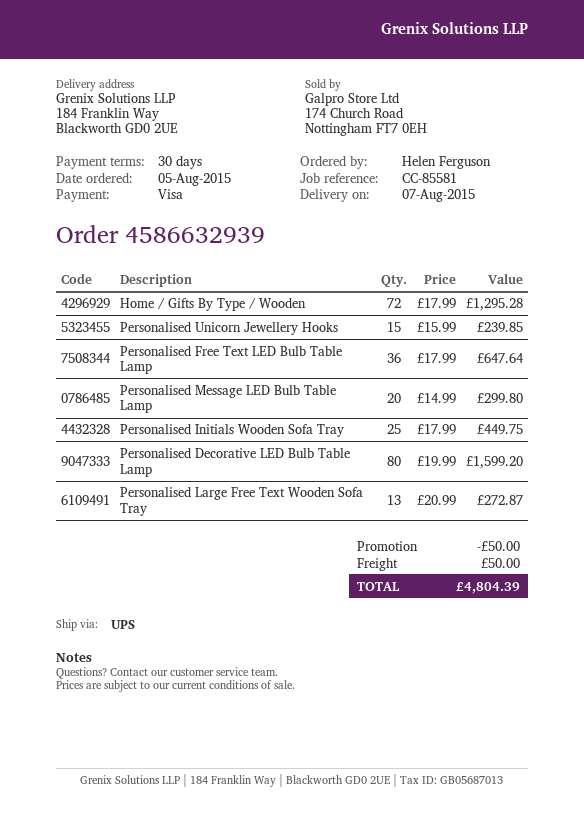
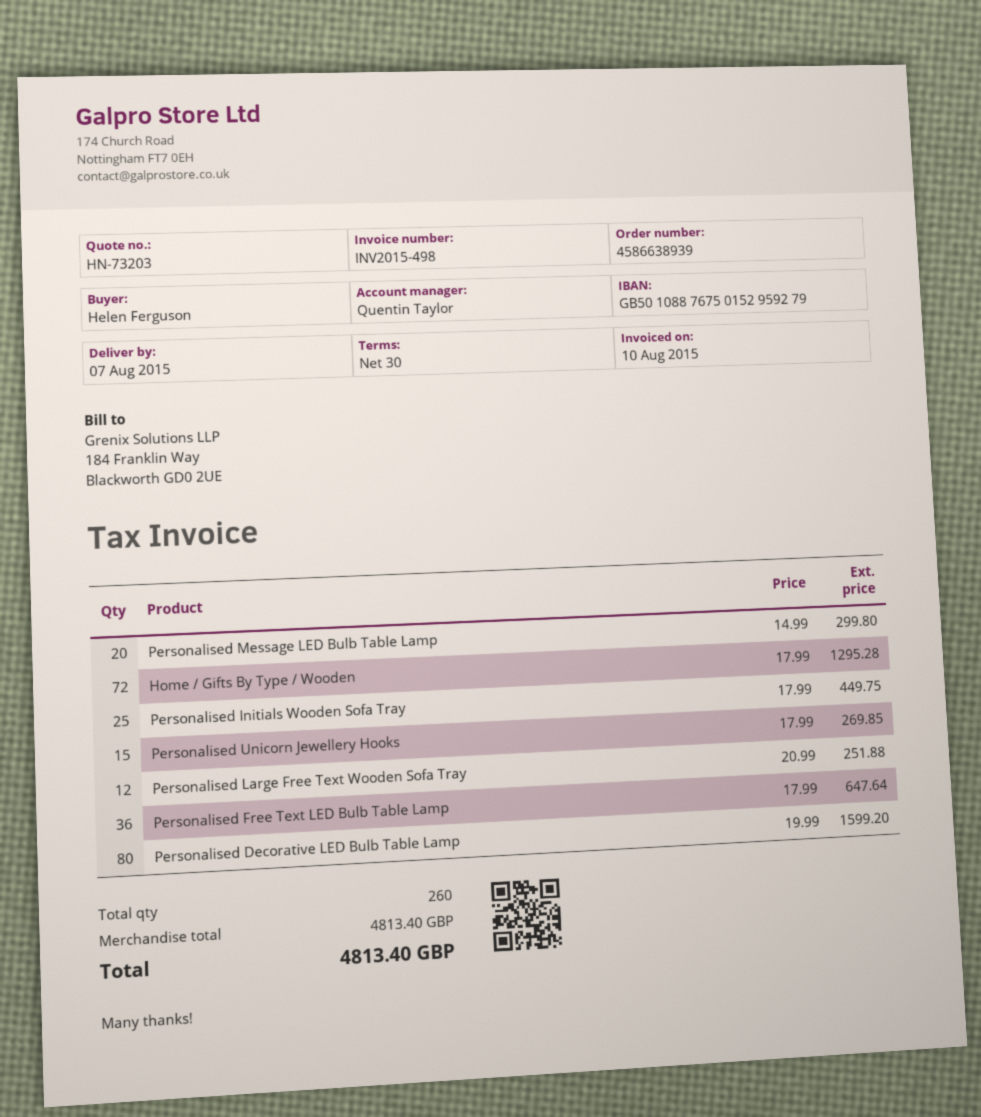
order number: 4586632939 -> 4586638939
Personalised Unicorn Jewellery Hooks: 15 x 15.99 = 239.85 -> 15 x 17.99 = 269.85
Personalised Large Free Text Wooden Sofa Tray: 13 x 20.99 = 272.87 -> 12 x 20.99 = 251.88
discount: 50.00 -> none
shipping: 50.00 -> none
total: 4804.39 -> 4813.40

